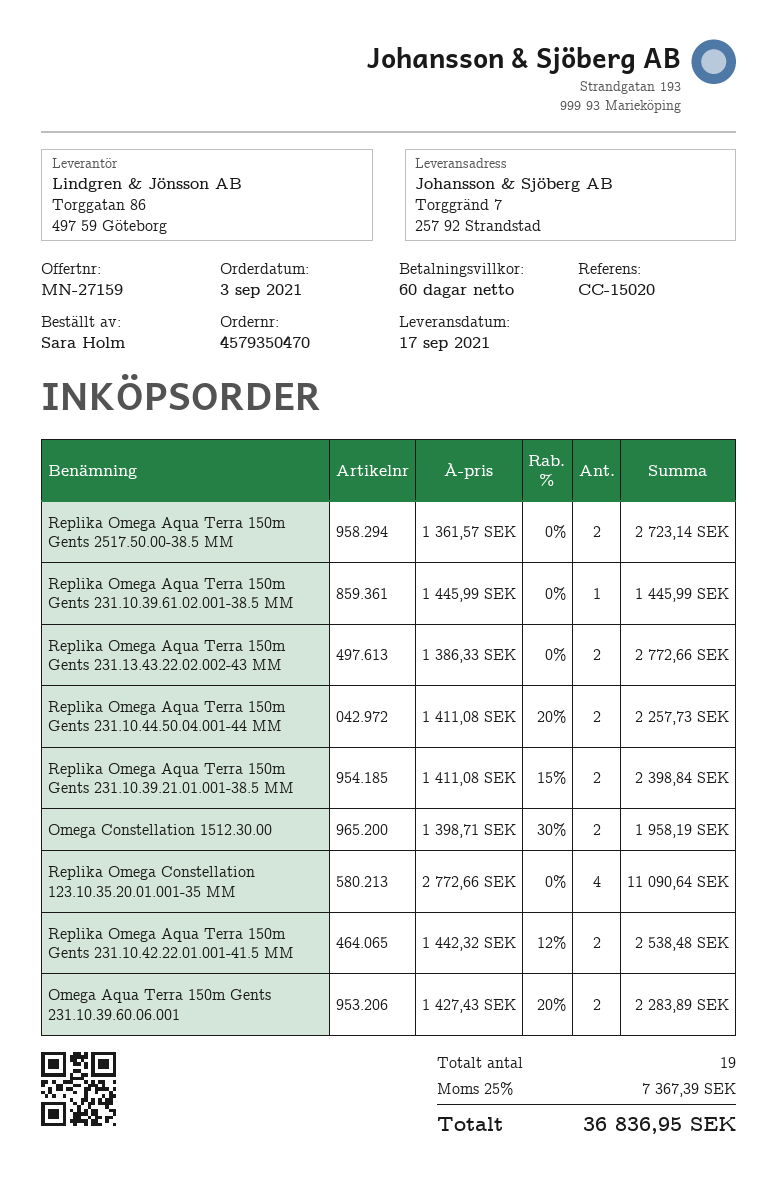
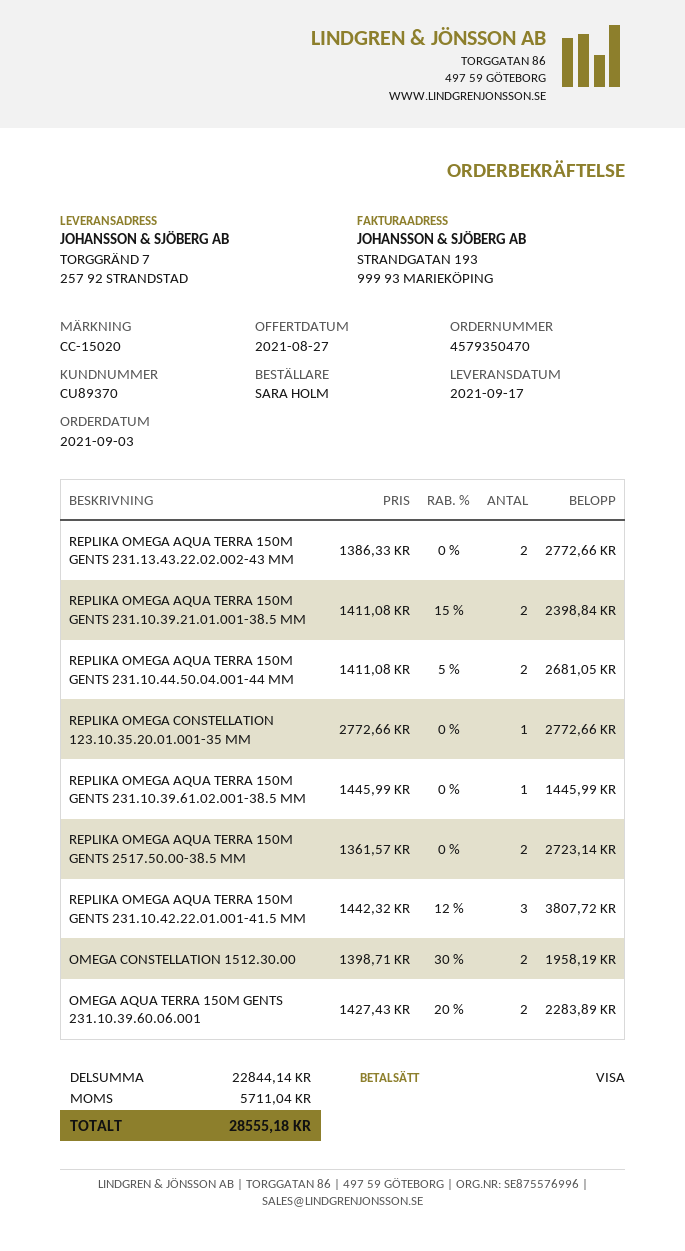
Replika Omega Aqua Terra 150m Gents 231.10.44.50.04.001-44 MM: 2 x 1411.08 - 20% = 2257.73 -> 2 x 1411.08 - 5% = 2681.05
Replika Omega Constellation 123.10.35.20.01.001-35 MM: 4 x 2772.66 = 11090.64 -> 1 x 2772.66 = 2772.66
Replika Omega Aqua Terra 150m Gents 231.10.42.22.01.001-41.5 MM: 2 x 1442.32 - 12% = 2538.48 -> 3 x 1442.32 - 12% = 3807.72
tax: 7367.39 -> 5711.04
total: 36836.95 -> 28555.18

